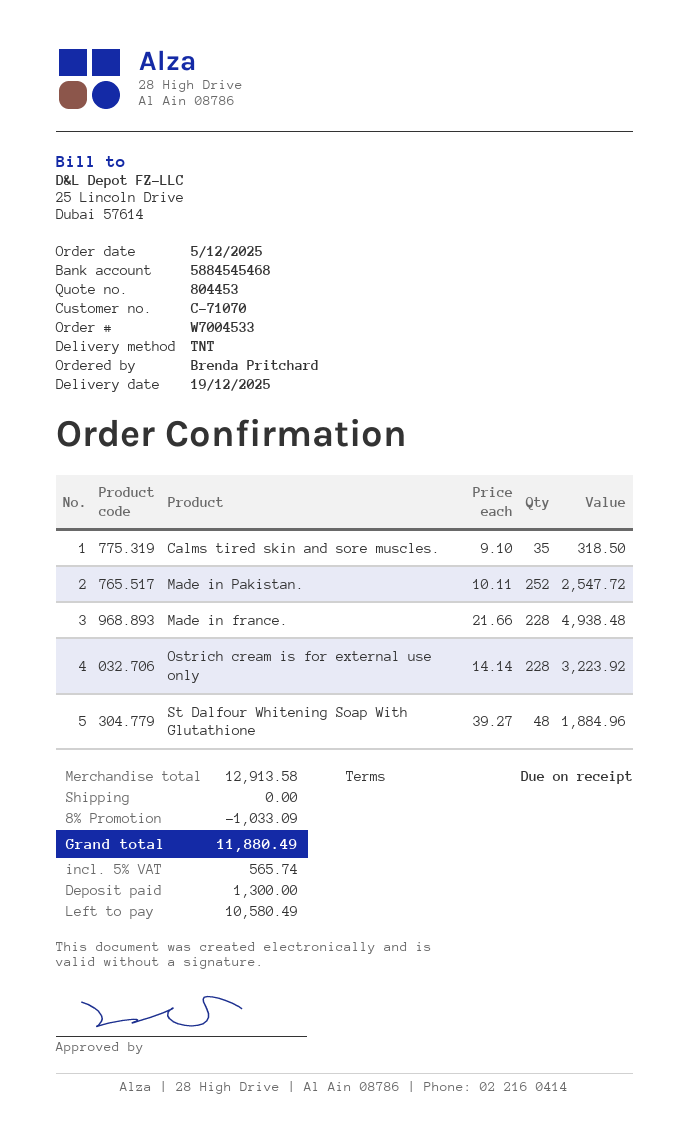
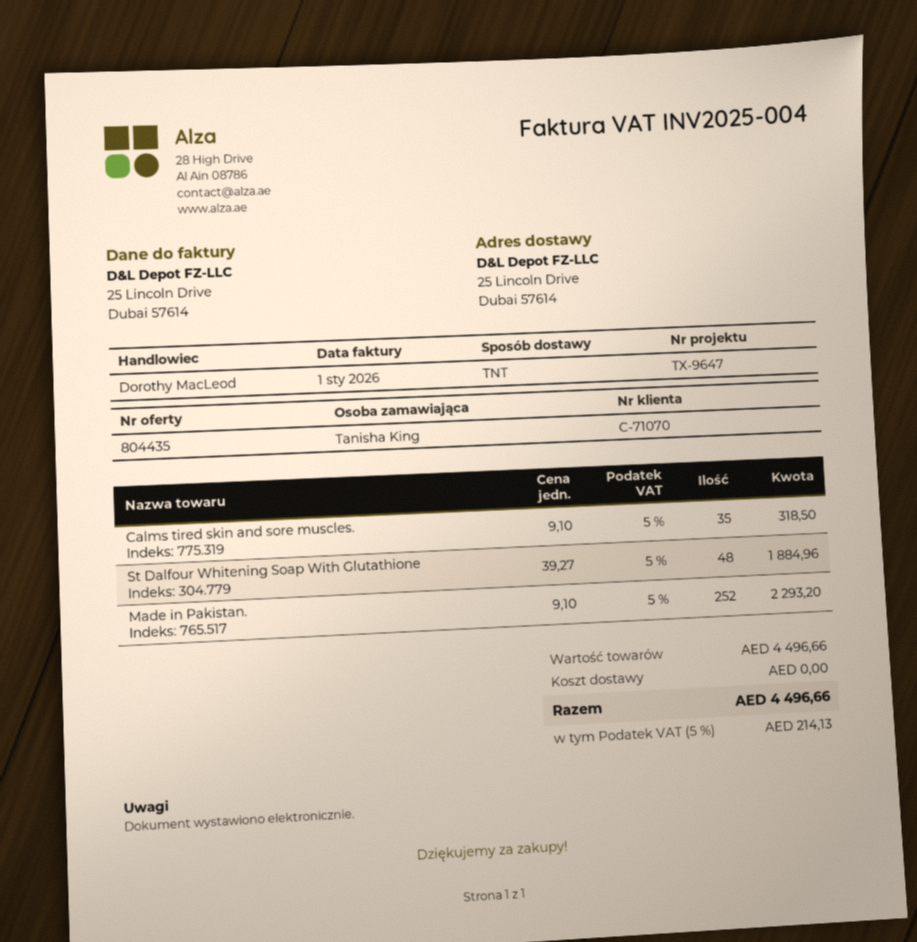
quote number: 804453 -> 804435
ordered by: Brenda Pritchard -> Tanisha King
Made in Pakistan.: 252 x 10.11 = 2547.72 -> 252 x 9.10 = 2293.20
Made in france.: 228 x 21.66 = 4938.48 -> none
Ostrich cream is for external use only: 228 x 14.14 = 3223.92 -> none
subtotal: 12913.58 -> 4496.66
discount: 8% = 1033.09 -> none
tax: 5% = 565.74 -> 5% = 214.13
total: 11880.49 -> 4496.66

